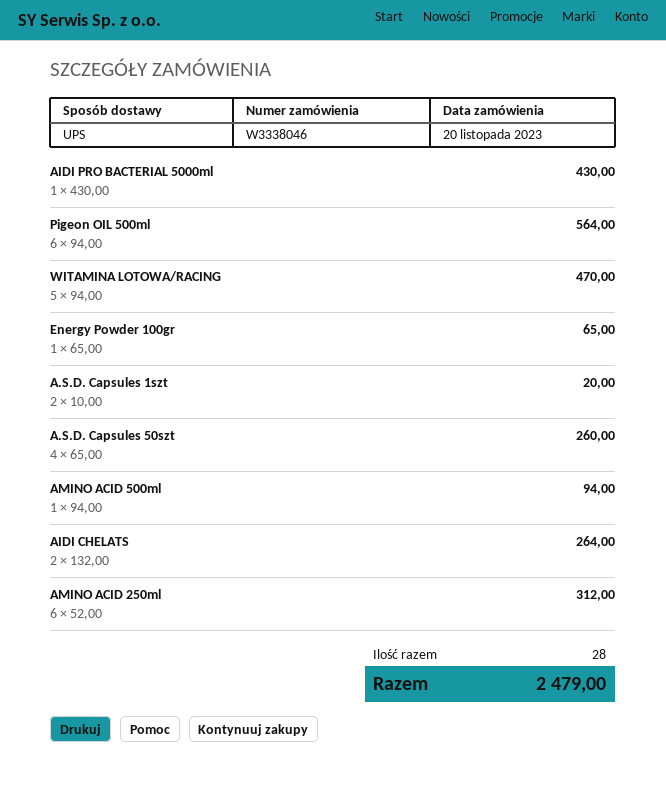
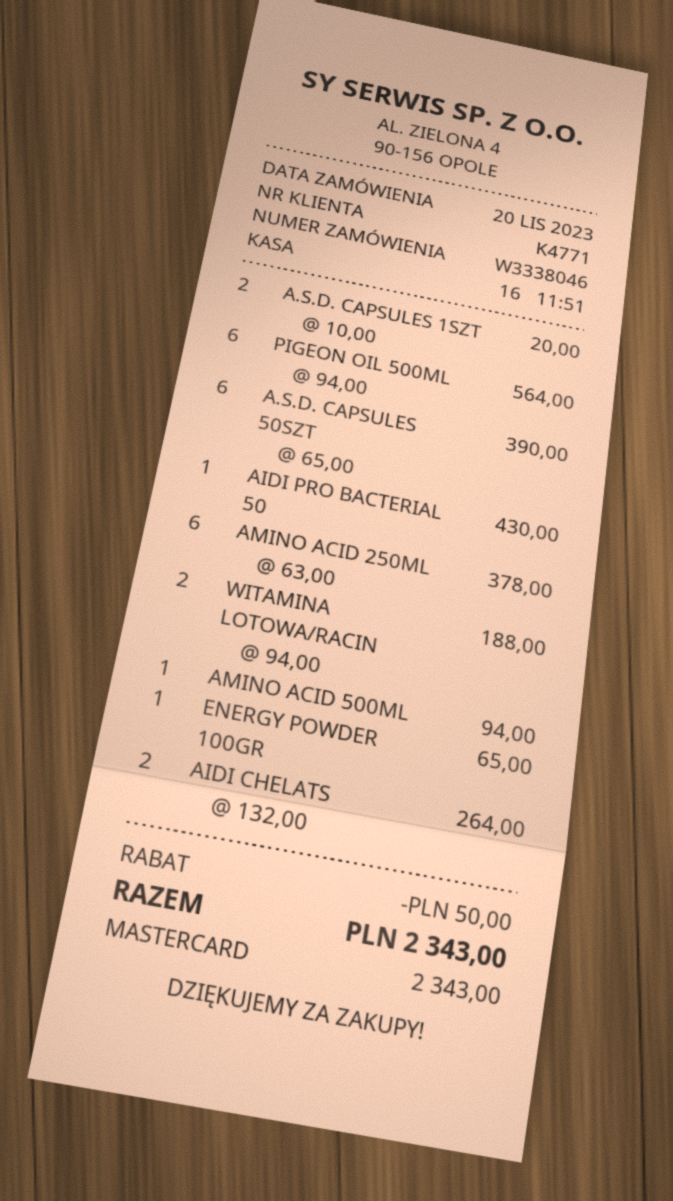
WITAMINA LOTOWA/RACING: 5 x 94.00 = 470.00 -> 2 x 94.00 = 188.00
A.S.D. Capsules 50szt: 4 x 65.00 = 260.00 -> 6 x 65.00 = 390.00
AMINO ACID 250ml: 6 x 52.00 = 312.00 -> 6 x 63.00 = 378.00
discount: none -> 50.00
total: 2479.00 -> 2343.00

